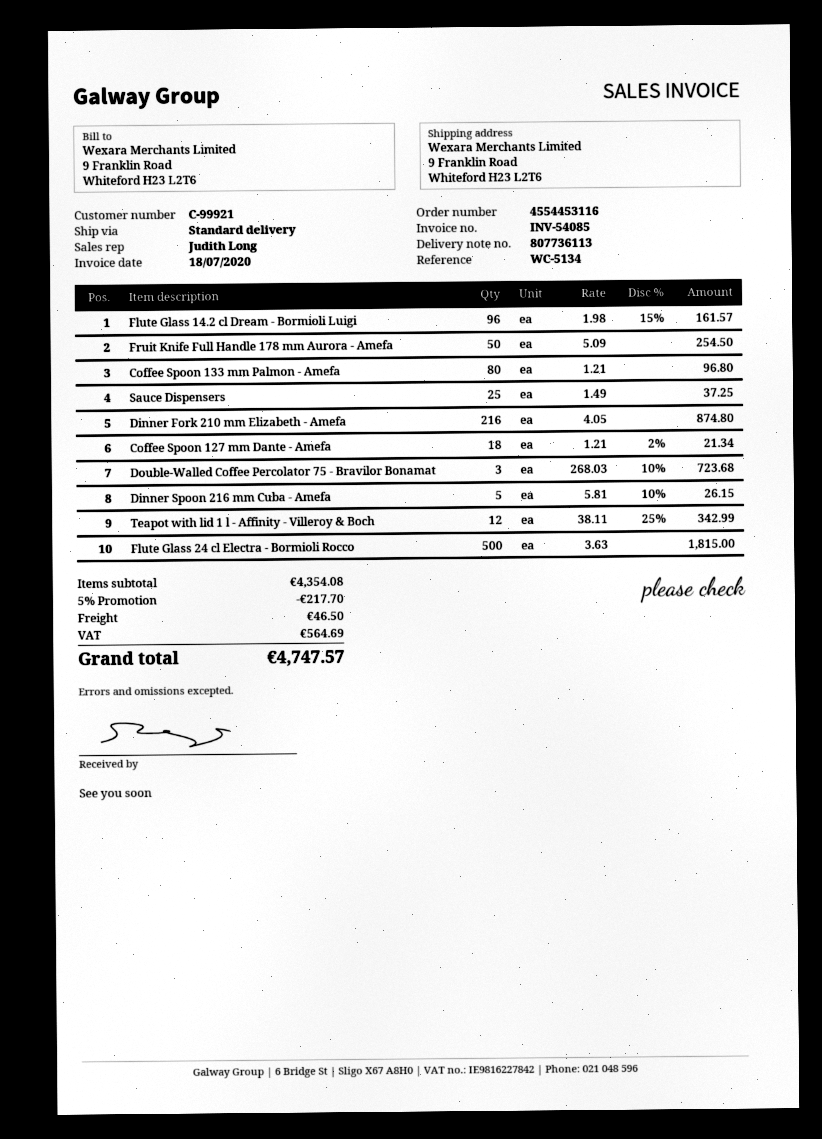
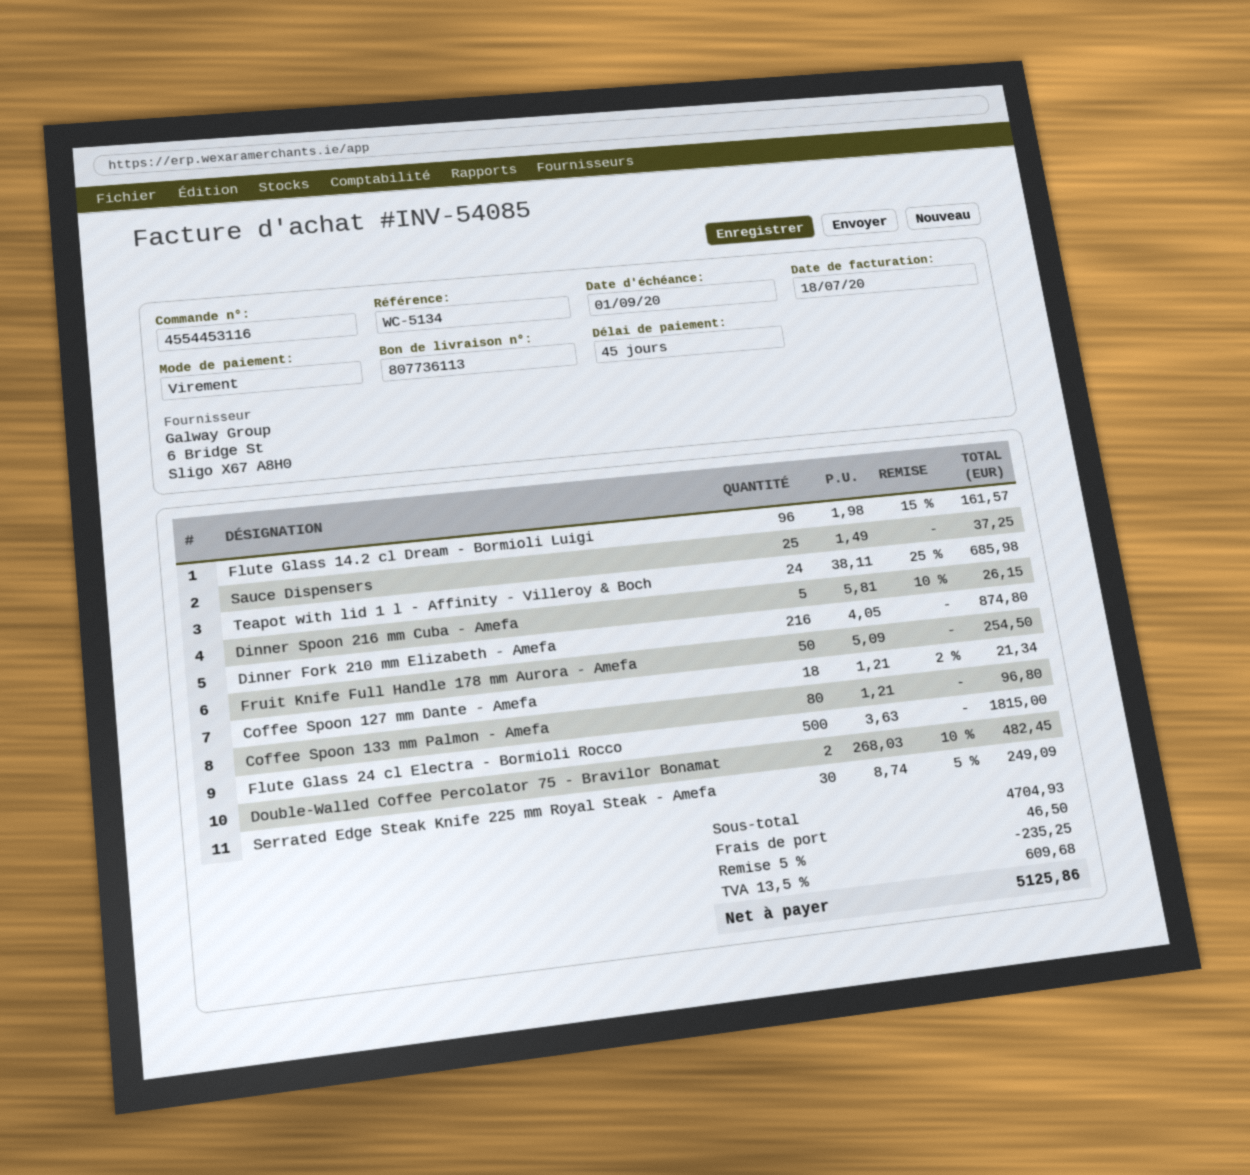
Double-Walled Coffee Percolator 75 - Bravilor Bonamat: 3 x 268.03 - 10% = 723.68 -> 2 x 268.03 - 10% = 482.45
Teapot with lid 1 l - Affinity - Villeroy & Boch: 12 x 38.11 - 25% = 342.99 -> 24 x 38.11 - 25% = 685.98
Serrated Edge Steak Knife 225 mm Royal Steak - Amefa: none -> 30 x 8.74 - 5% = 249.09
subtotal: 4354.08 -> 4704.93
discount: 5% = 217.70 -> 5% = 235.25
tax: 564.69 -> 609.68
total: 4747.57 -> 5125.86

